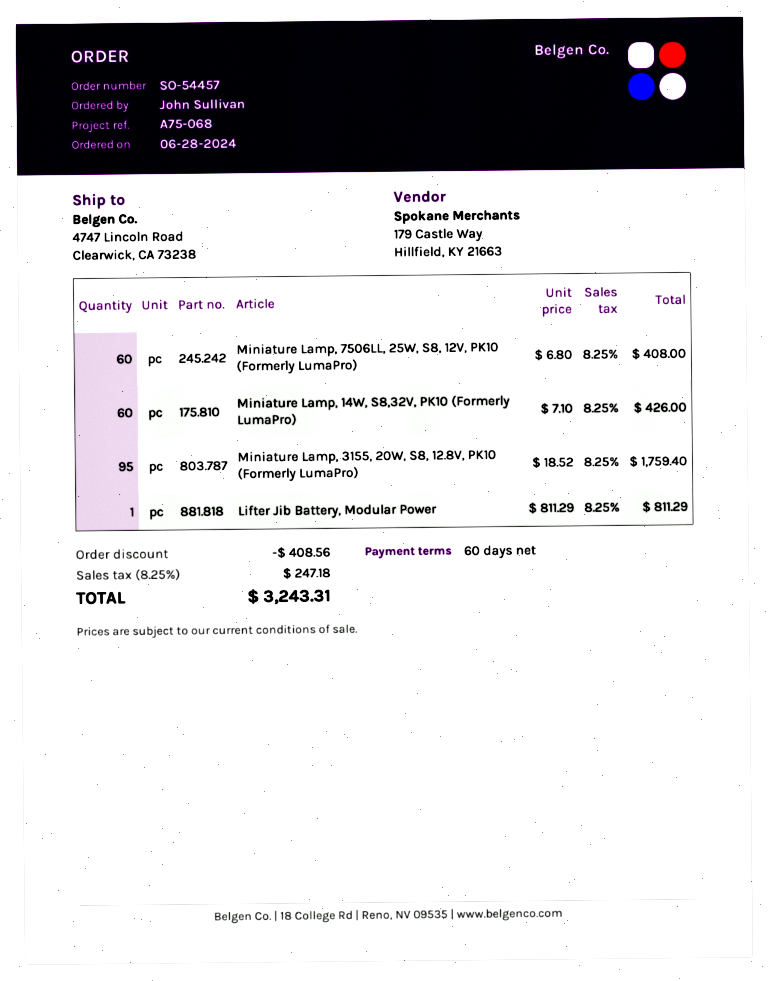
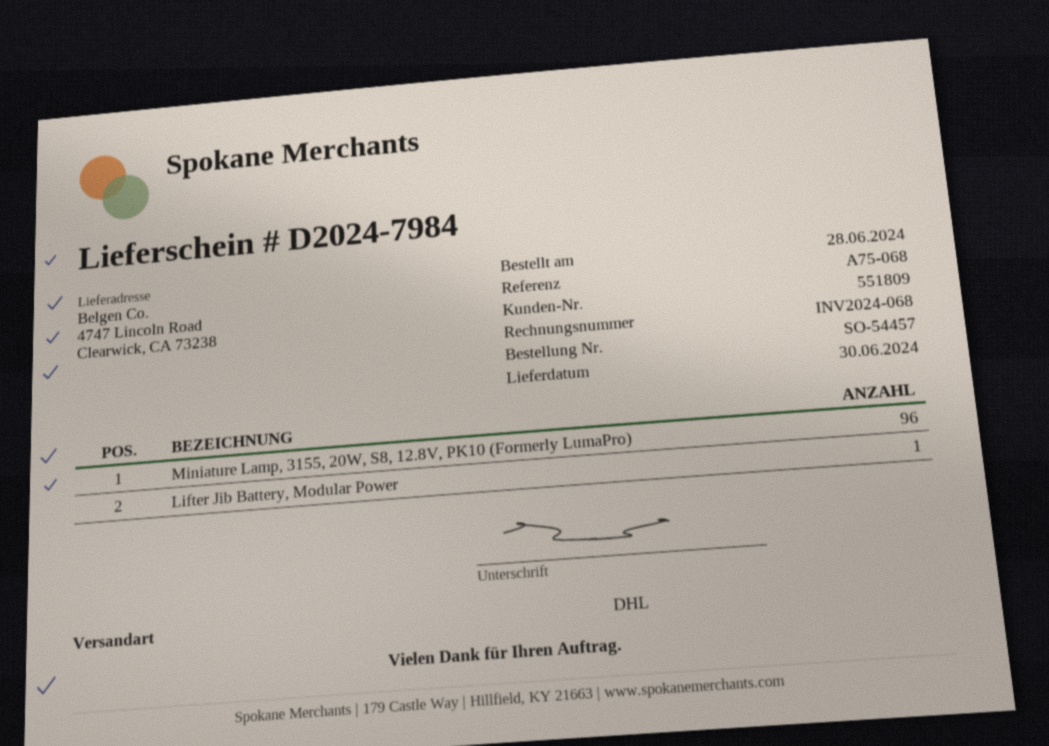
Miniature Lamp, 7506LL, 25W, S8, 12V, PK10 (Formerly LumaPro): 60 -> none
Miniature Lamp, 14W, S8,32V, PK10 (Formerly LumaPro): 60 -> none
Miniature Lamp, 3155, 20W, S8, 12.8V, PK10 (Formerly LumaPro): 95 -> 96

